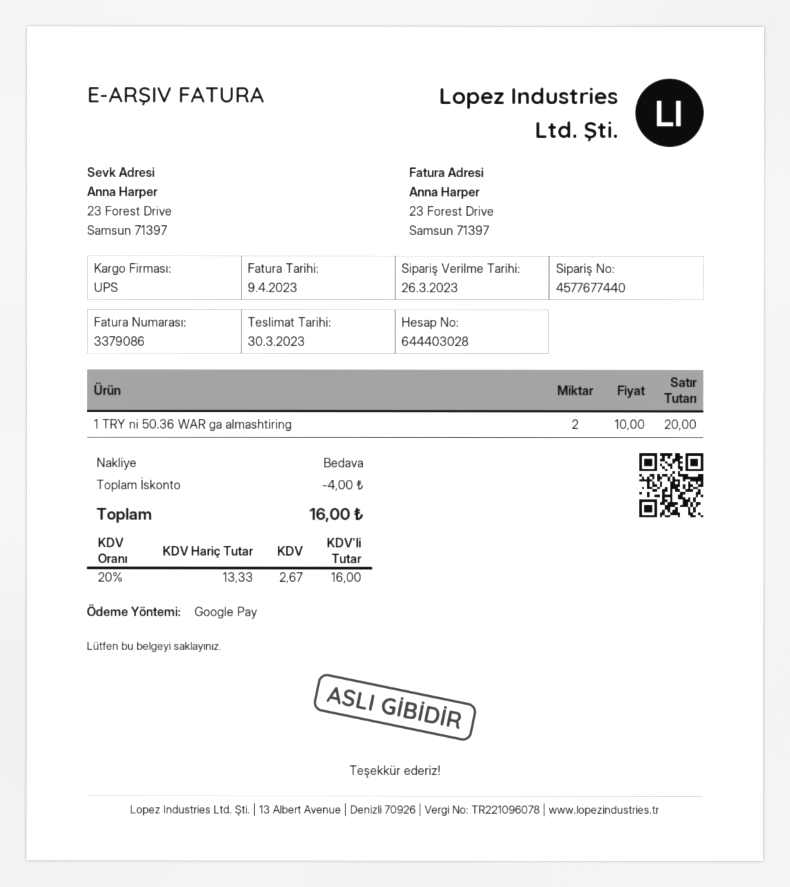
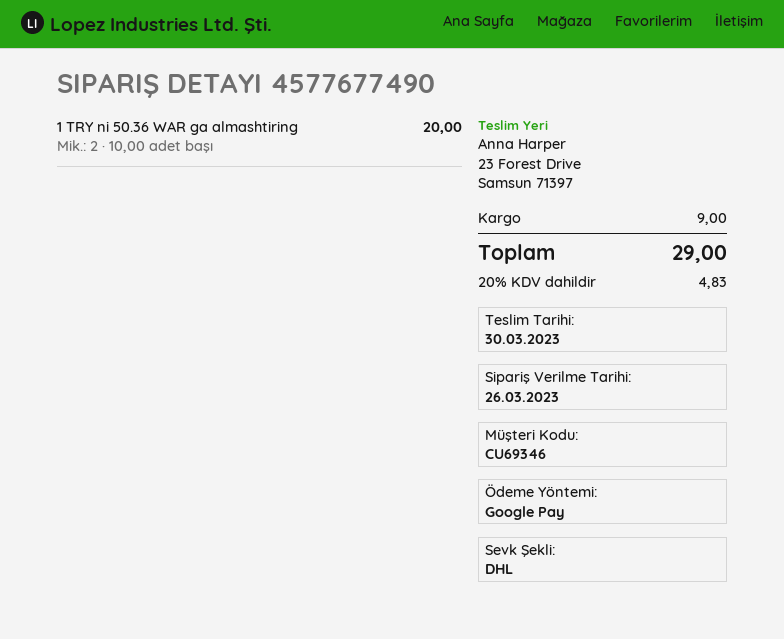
order number: 4577677440 -> 4577677490
shipping method: UPS -> DHL
discount: 4.00 -> none
shipping: 0.00 -> 9.00
tax: 20% = 2.67 -> 20% = 4.83
total: 16.00 -> 29.00

